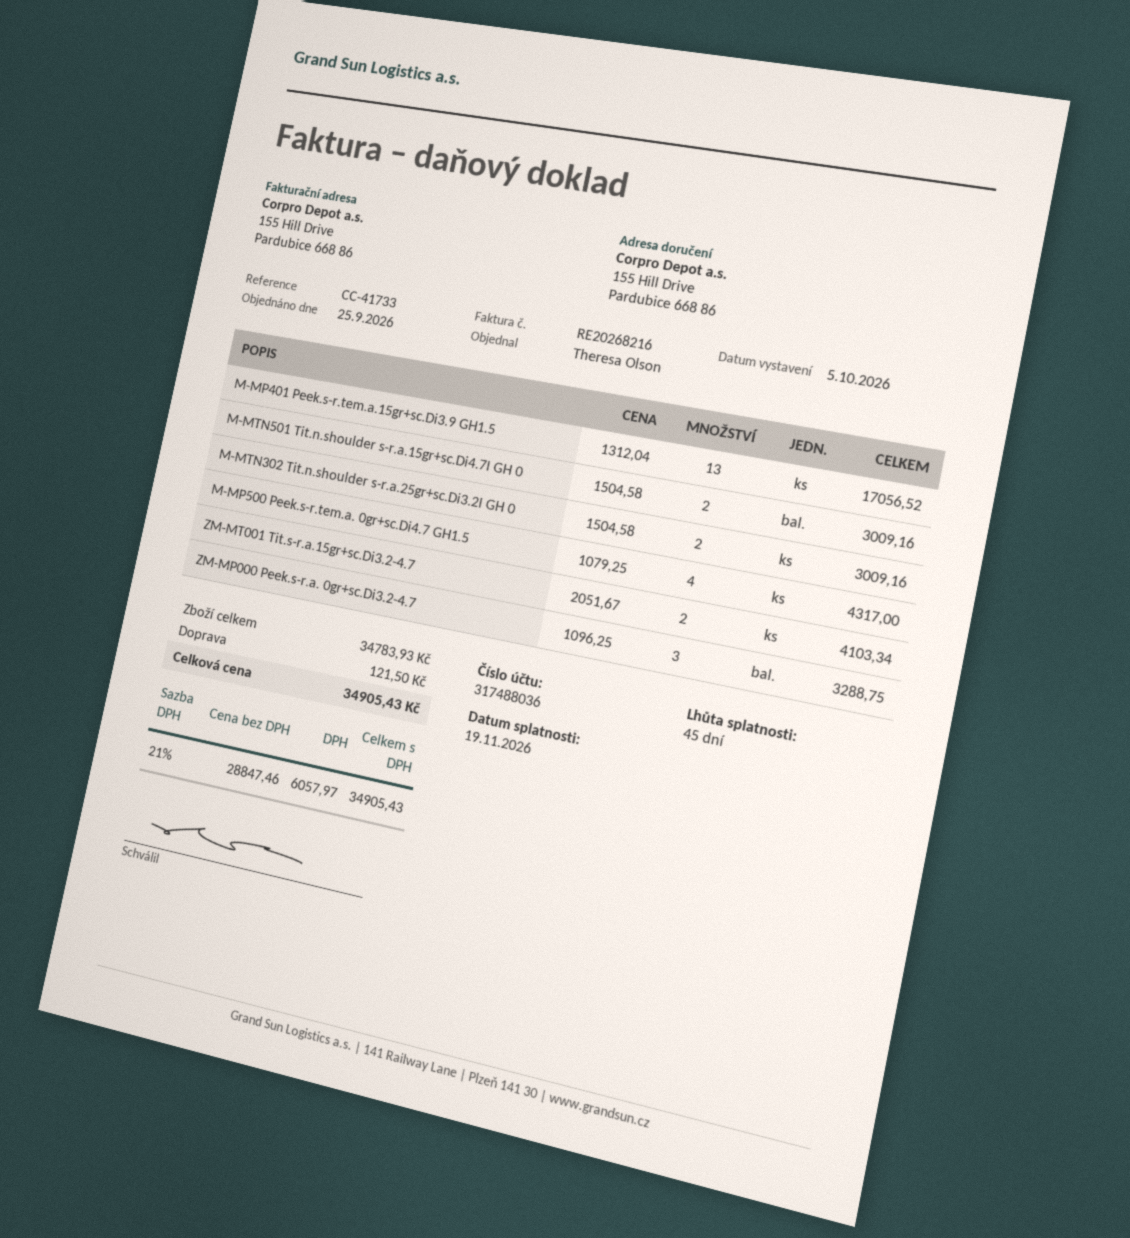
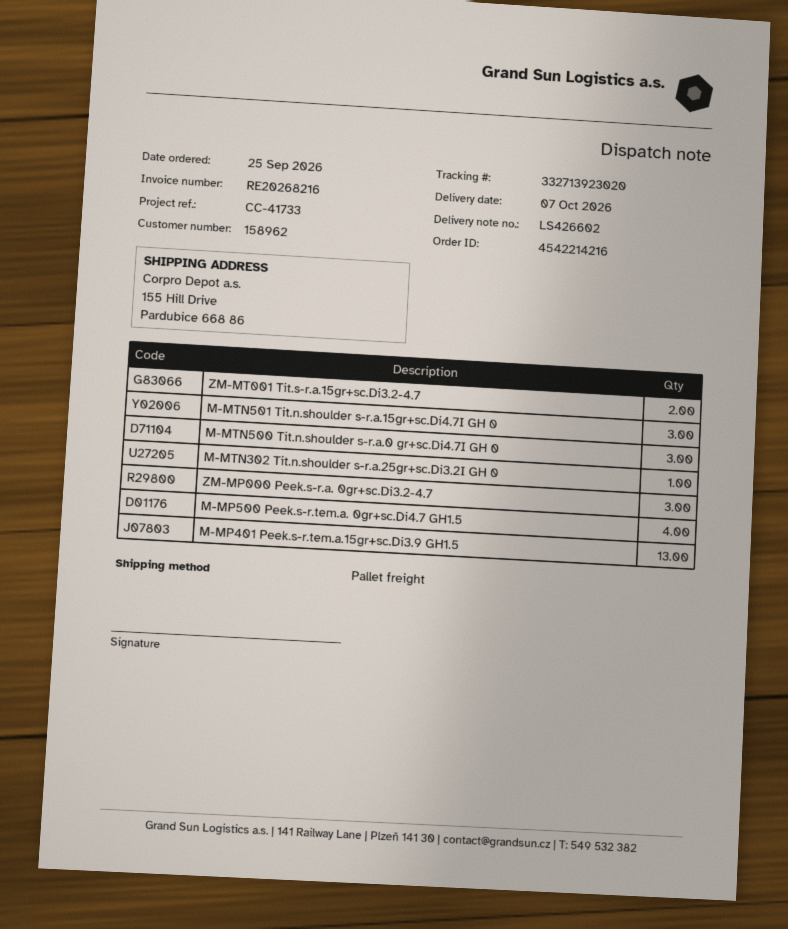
M-MTN501 Tit.n.shoulder s-r.a.15gr+sc.Di4.7I GH 0: 2 -> 3
M-MTN302 Tit.n.shoulder s-r.a.25gr+sc.Di3.2I GH 0: 2 -> 1
M-MTN500 Tit.n.shoulder s-r.a.0 gr+sc.Di4.7I GH 0: none -> 3

